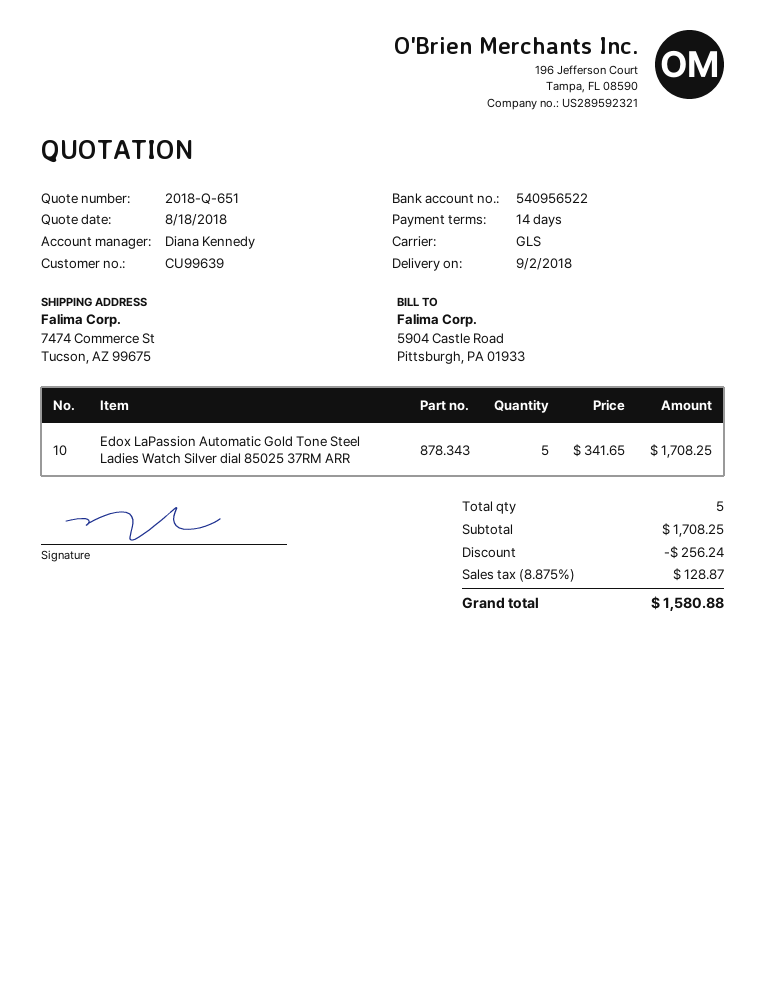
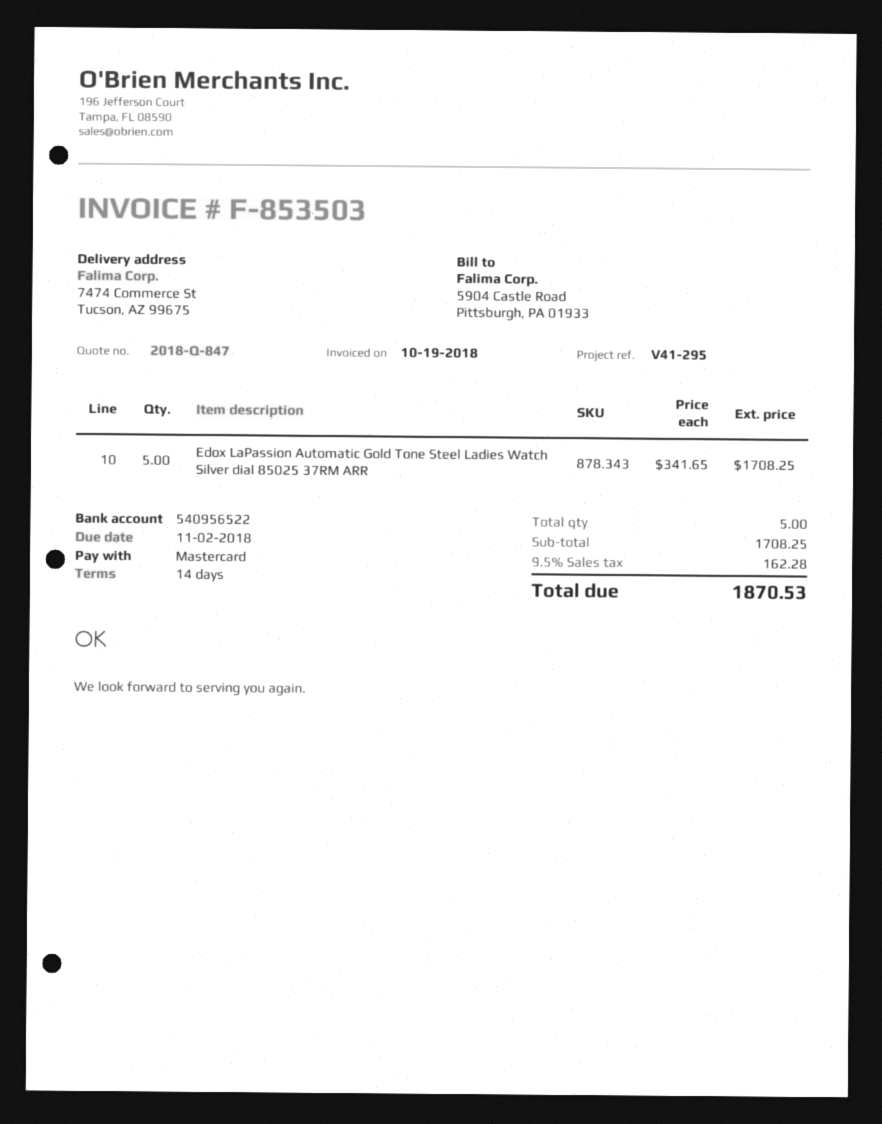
quote number: 2018-Q-651 -> 2018-Q-847
discount: 256.24 -> none
tax: 8.875% = 128.87 -> 9.5% = 162.28
total: 1580.88 -> 1870.53

